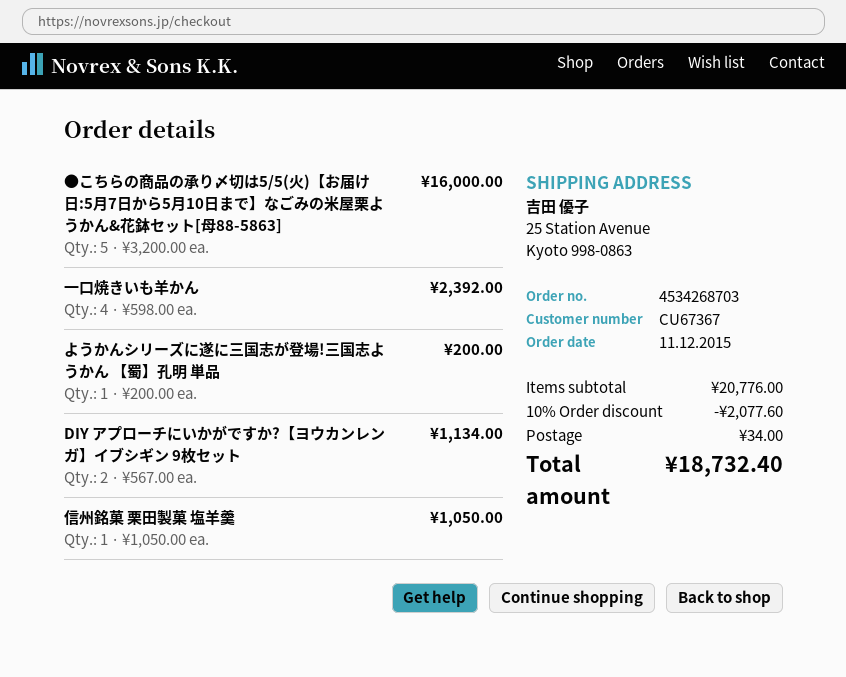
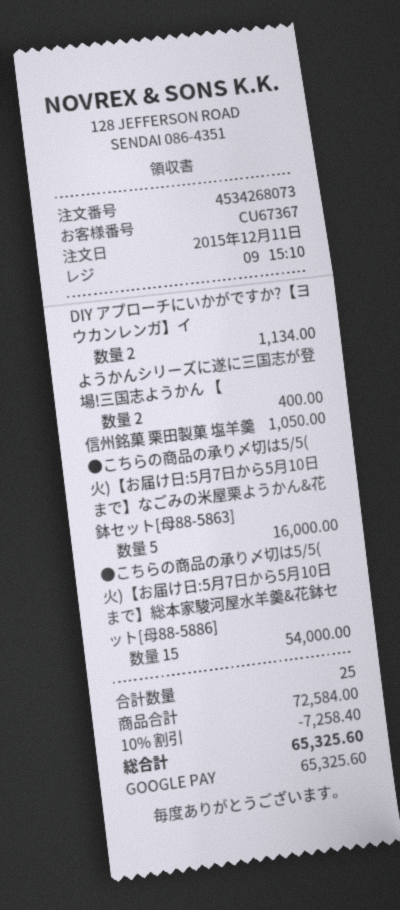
order number: 4534268703 -> 4534268073
一口焼きいも羊かん: 4 for 2392.00 -> none
ようかんシリーズに遂に三国志が登場!三国志ようかん 【蜀】孔明 単品: 1 for 200.00 -> 2 for 400.00
●こちらの商品の承り〆切は5/5(火)【お届け日:5月7日から5月10日まで】総本家駿河屋水羊羹&花鉢セット[母88-5886]: none -> 15 for 54000.00
subtotal: 20776.00 -> 72584.00
discount: 10% = 2077.60 -> 10% = 7258.40
shipping: 34.00 -> none
total: 18732.40 -> 65325.60

